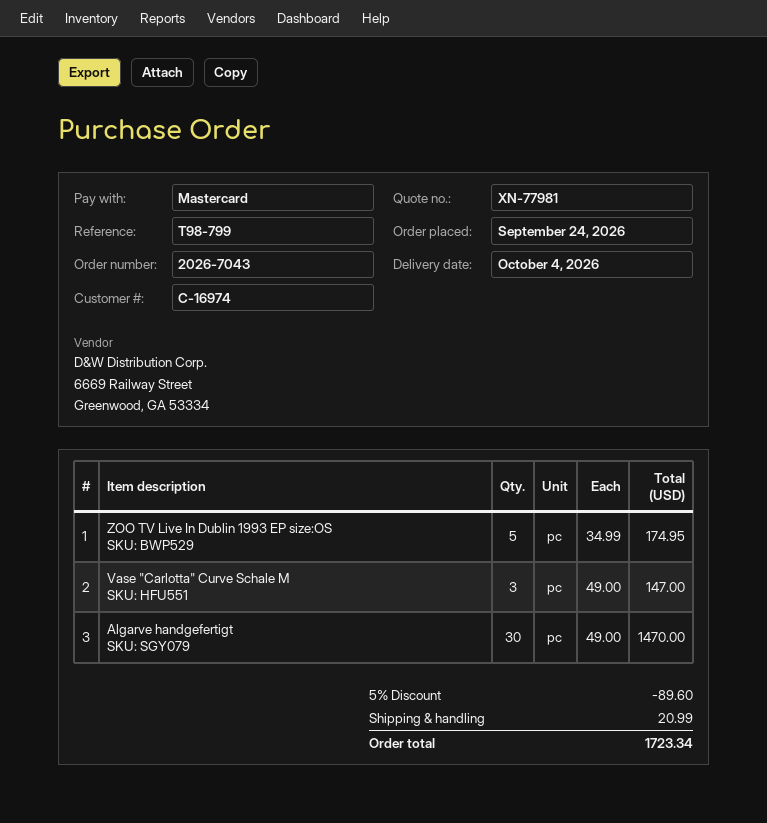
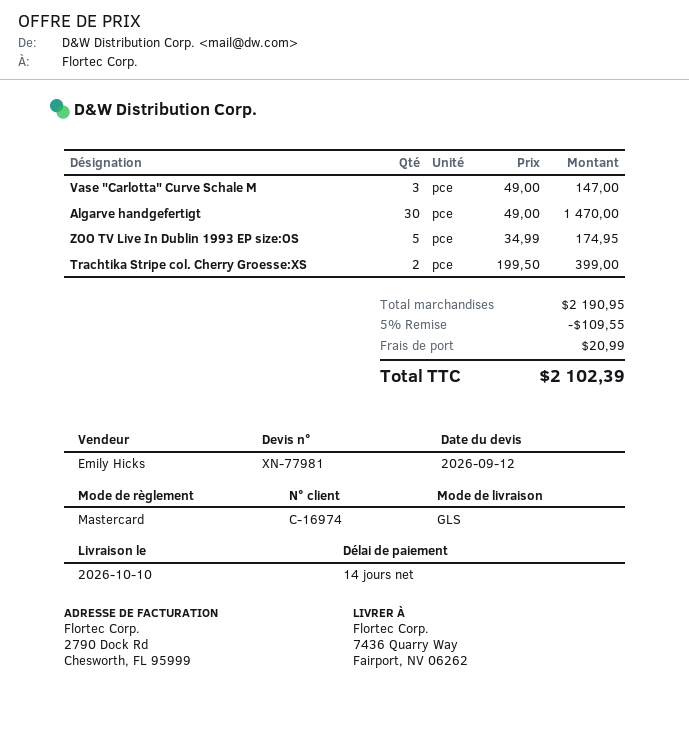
delivery date: 2026-10-04 -> 2026-10-10
Trachtika Stripe col. Cherry Groesse:XS: none -> 2 x 199.50 = 399.00
discount: 5% = 89.60 -> 5% = 109.55
total: 1723.34 -> 2102.39

